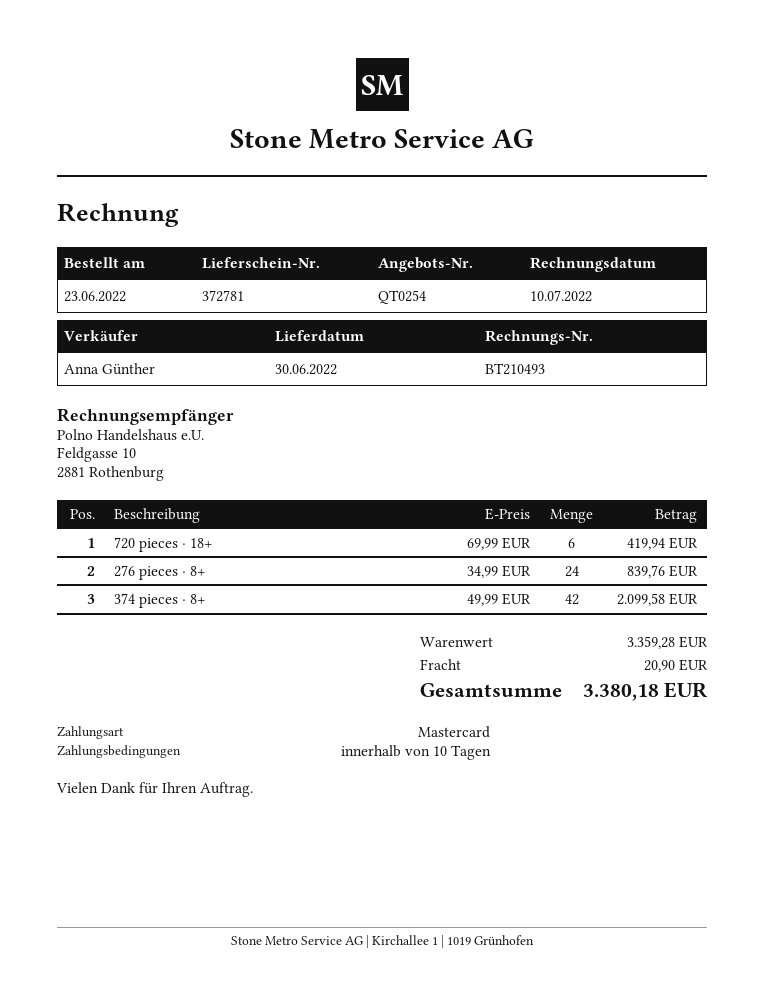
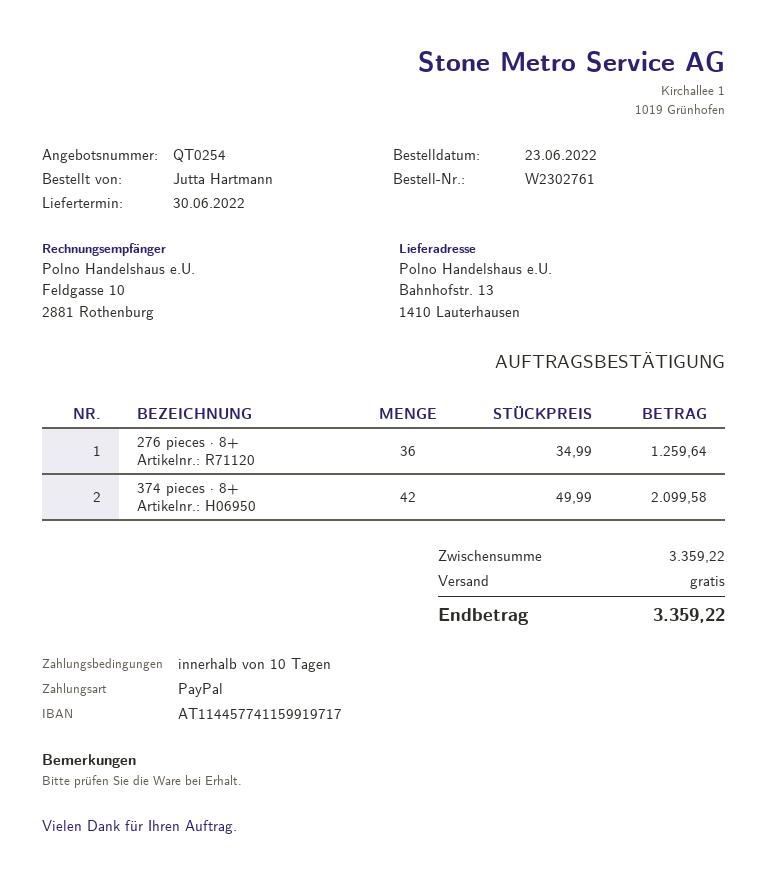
payment method: Mastercard -> PayPal
720 pieces · 18+: 6 x 69.99 = 419.94 -> none
276 pieces · 8+: 24 x 34.99 = 839.76 -> 36 x 34.99 = 1259.64
subtotal: 3359.28 -> 3359.22
shipping: 20.90 -> 0.00
total: 3380.18 -> 3359.22

